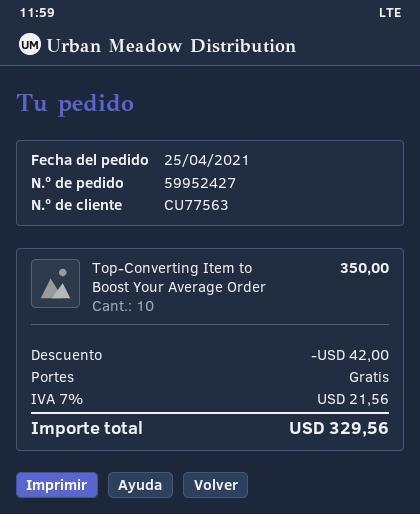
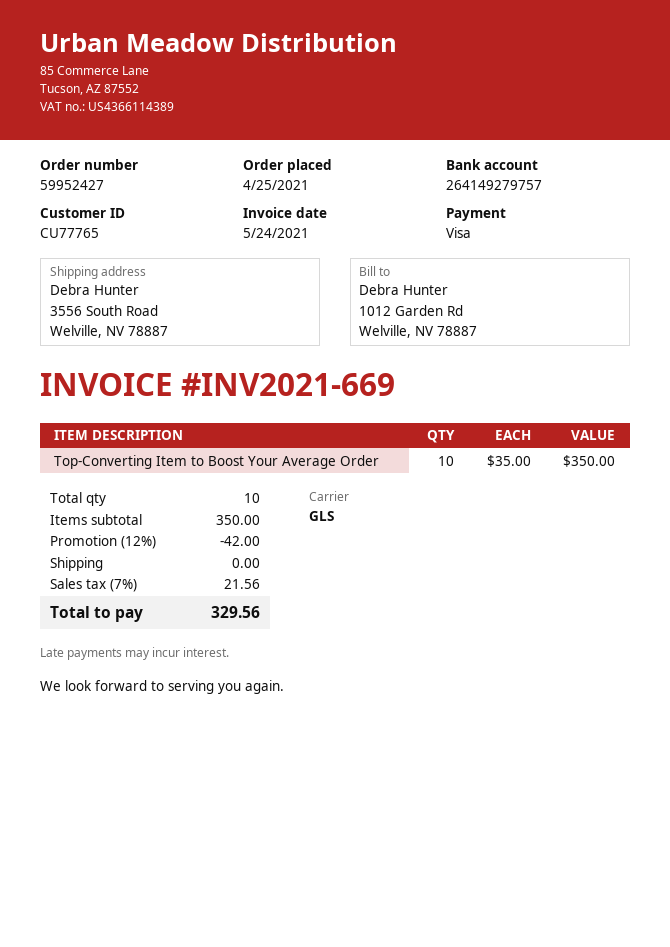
customer number: CU77563 -> CU77765

